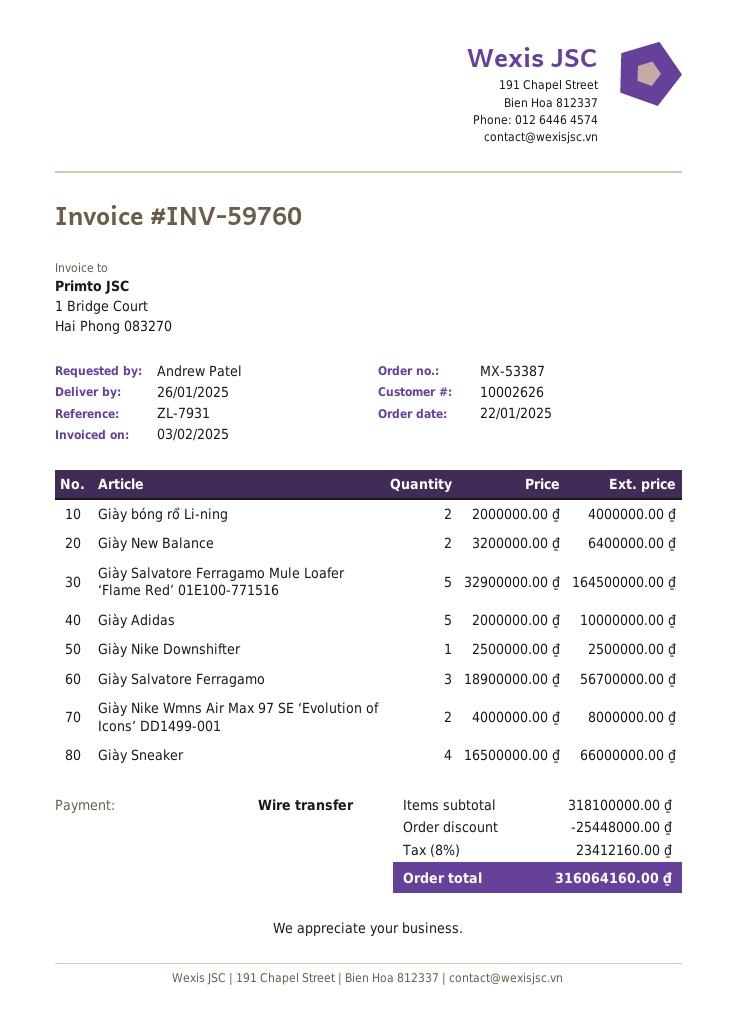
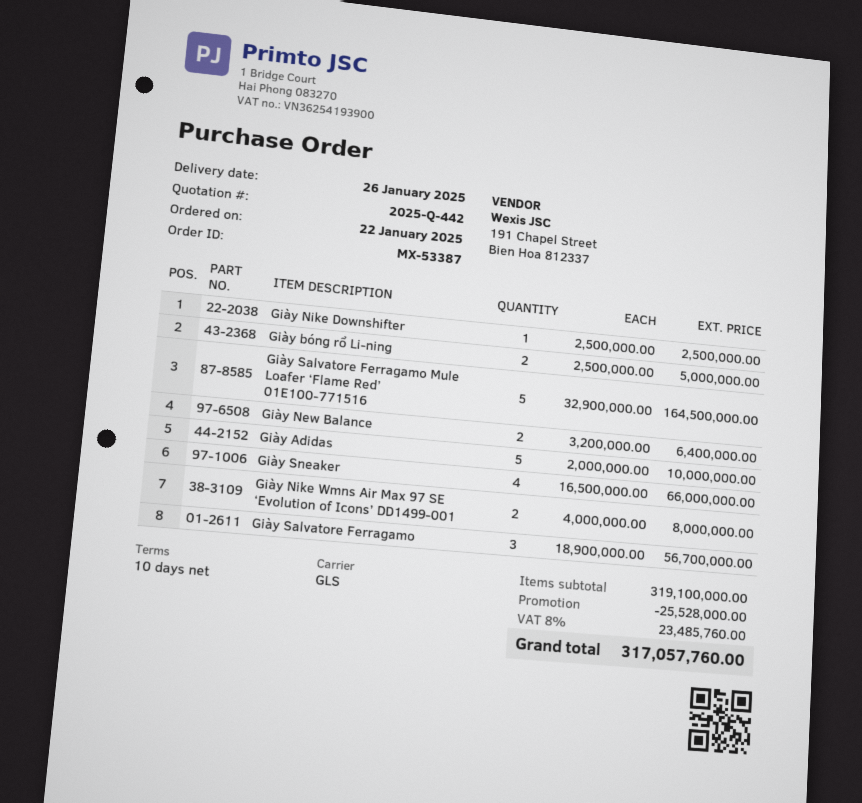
Giày bóng rổ Li-ning: 2 x 2000000.00 = 4000000.00 -> 2 x 2500000.00 = 5000000.00
subtotal: 318100000.00 -> 319100000.00
discount: 25448000.00 -> 25528000.00
tax: 8% = 23412160.00 -> 8% = 23485760.00
total: 316064160.00 -> 317057760.00

